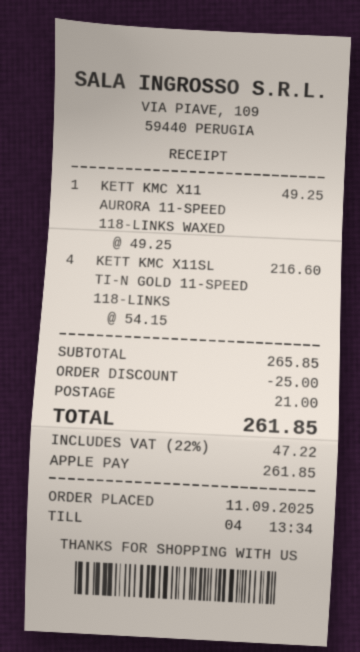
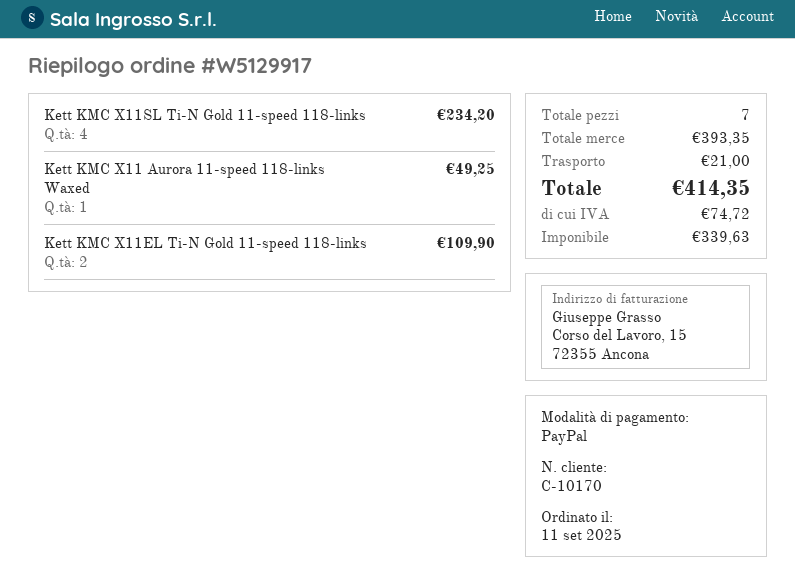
payment method: Apple Pay -> PayPal
KETT KMC X11SL TI-N GOLD 11-SPEED 118-LINKS: 4 for 216.60 -> 4 for 234.20
Kett KMC X11EL Ti-N Gold 11-speed 118-links: none -> 2 for 109.90
subtotal: 265.85 -> 393.35
discount: 25.00 -> none
tax: 47.22 -> 74.72
total: 261.85 -> 414.35

